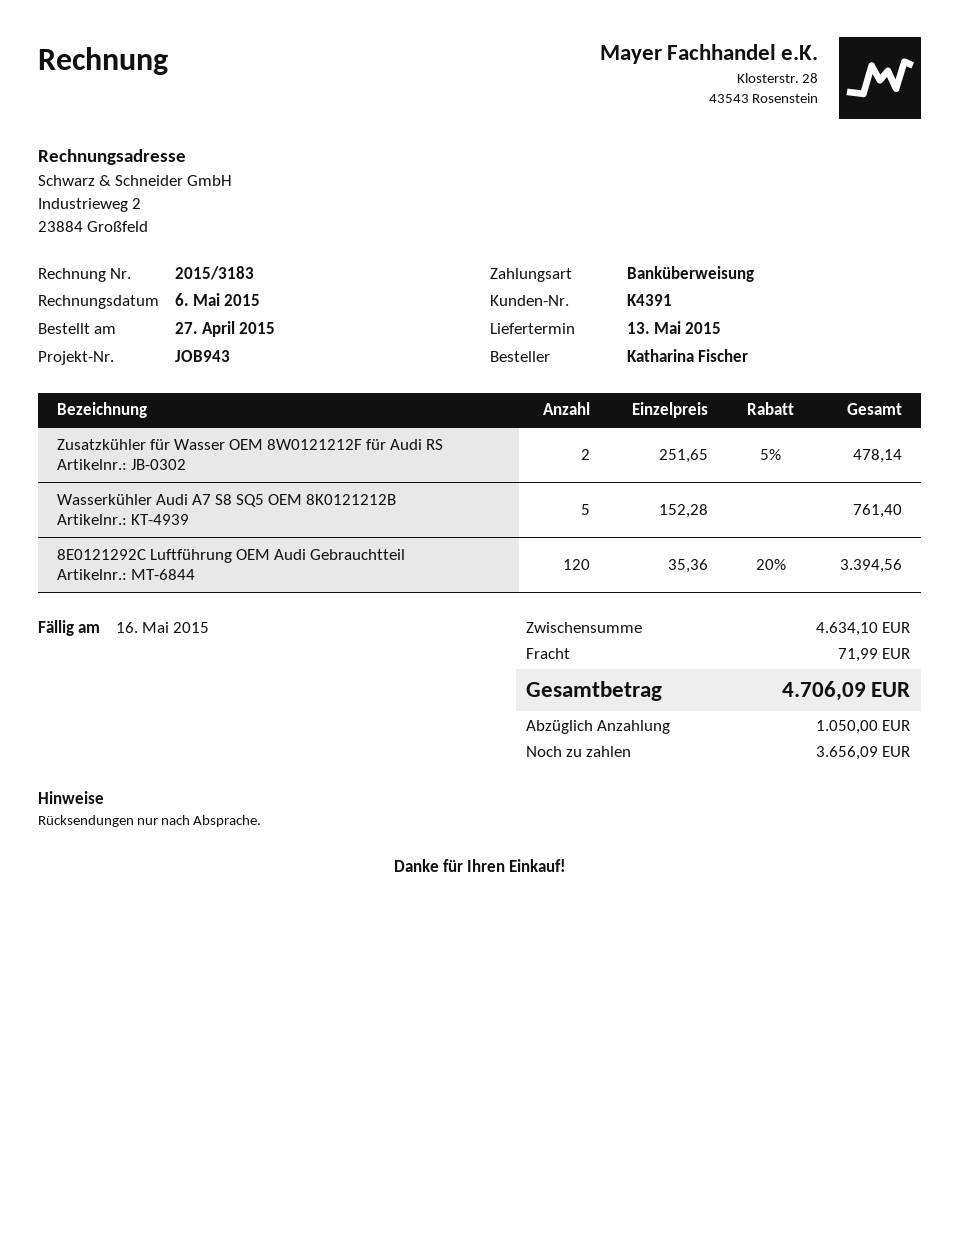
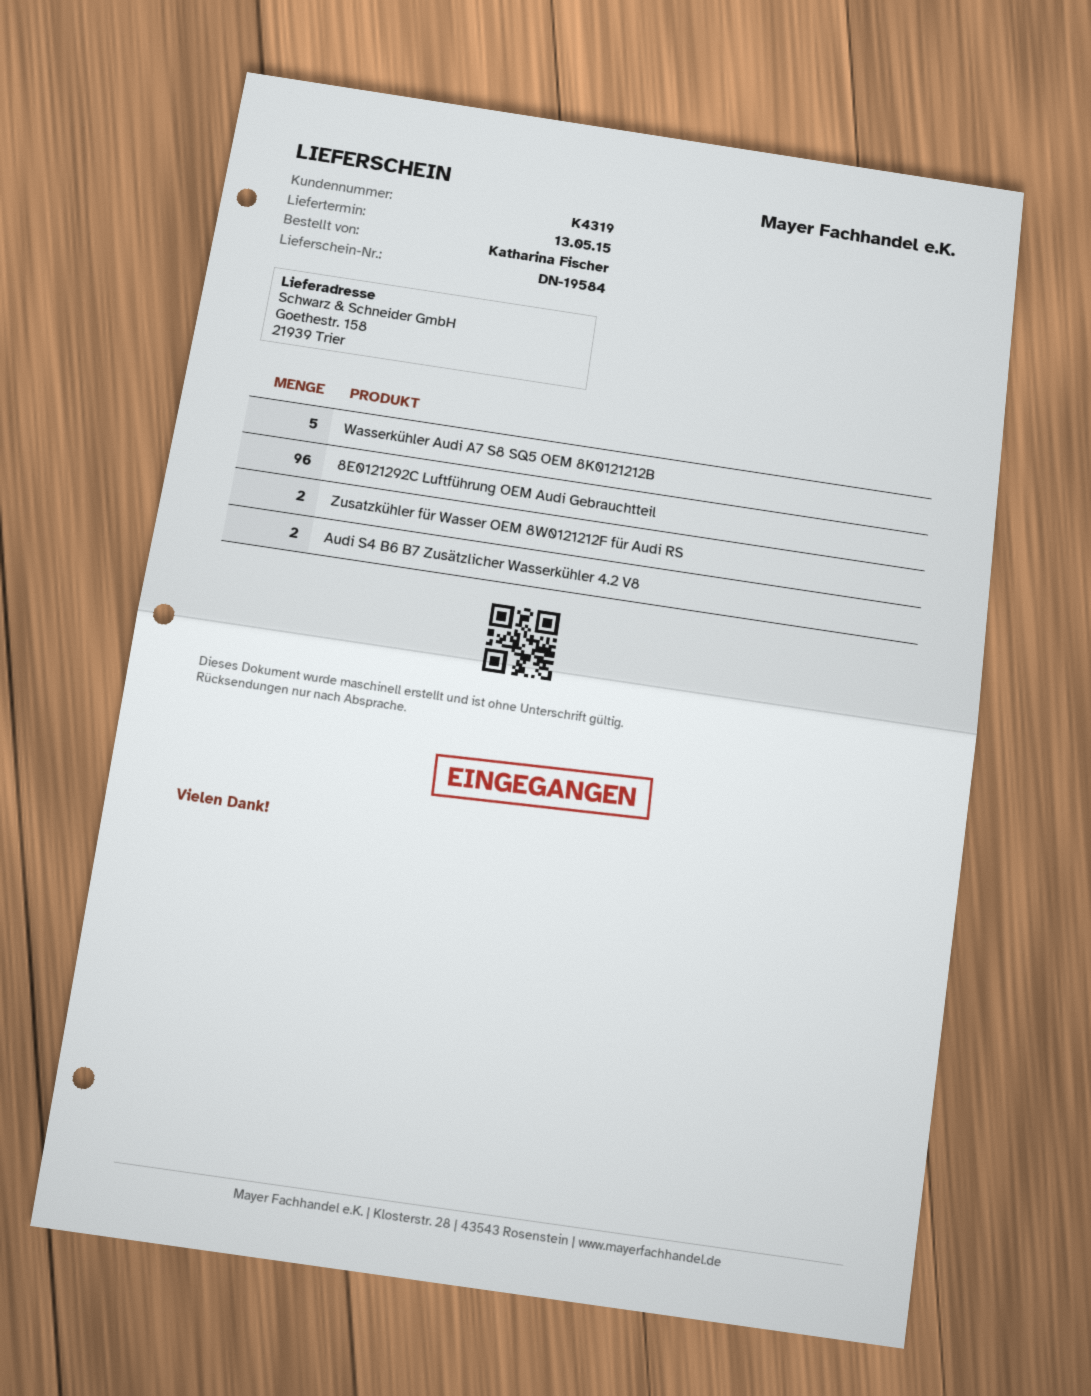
customer number: K4391 -> K4319
8E0121292C Luftführung OEM Audi Gebrauchtteil: 120 -> 96
Audi S4 B6 B7 Zusätzlicher Wasserkühler 4.2 V8: none -> 2

